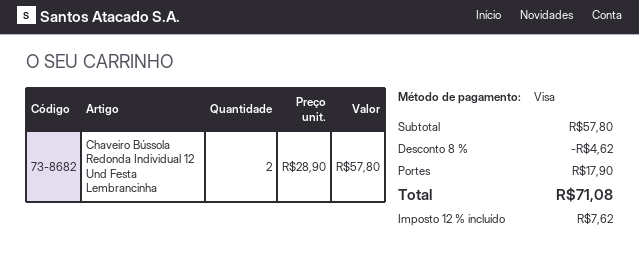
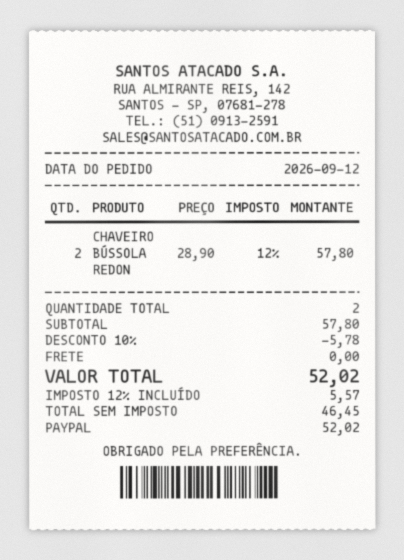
payment method: Visa -> PayPal
discount: 8% = 4.62 -> 10% = 5.78
shipping: 17.90 -> 0.00
tax: 12% = 7.62 -> 12% = 5.57
total: 71.08 -> 52.02

